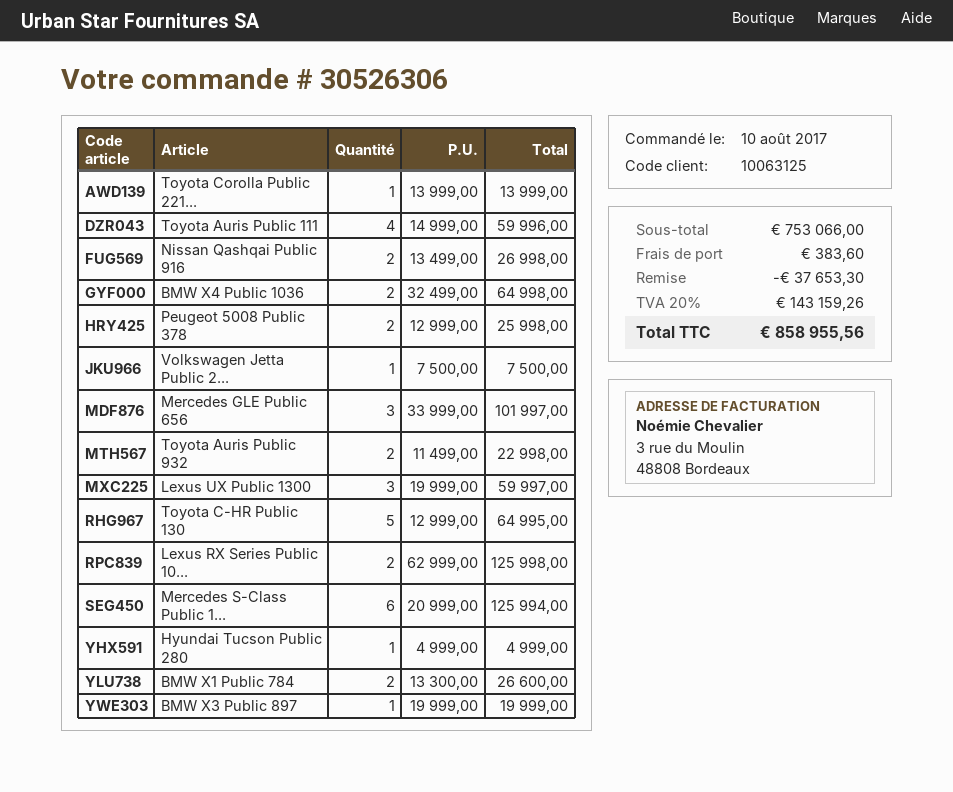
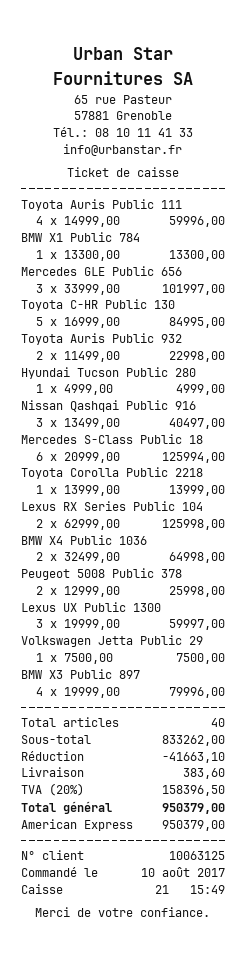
Nissan Qashqai Public 916: 2 x 13499.00 = 26998.00 -> 3 x 13499.00 = 40497.00
Toyota C-HR Public 130: 5 x 12999.00 = 64995.00 -> 5 x 16999.00 = 84995.00
BMW X1 Public 784: 2 x 13300.00 = 26600.00 -> 1 x 13300.00 = 13300.00
BMW X3 Public 897: 1 x 19999.00 = 19999.00 -> 4 x 19999.00 = 79996.00
subtotal: 753066.00 -> 833262.00
discount: 37653.30 -> 41663.10
tax: 20% = 143159.26 -> 20% = 158396.50
total: 858955.56 -> 950379.00

